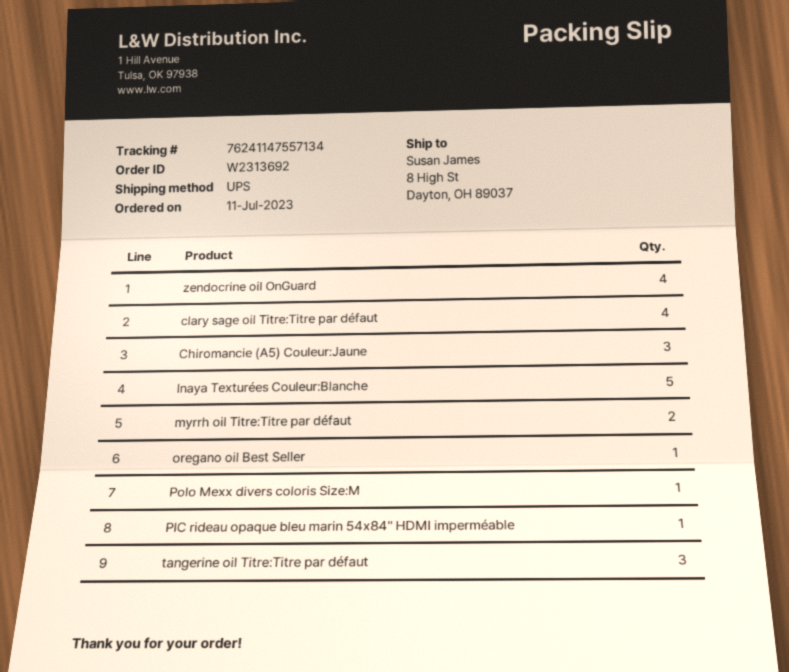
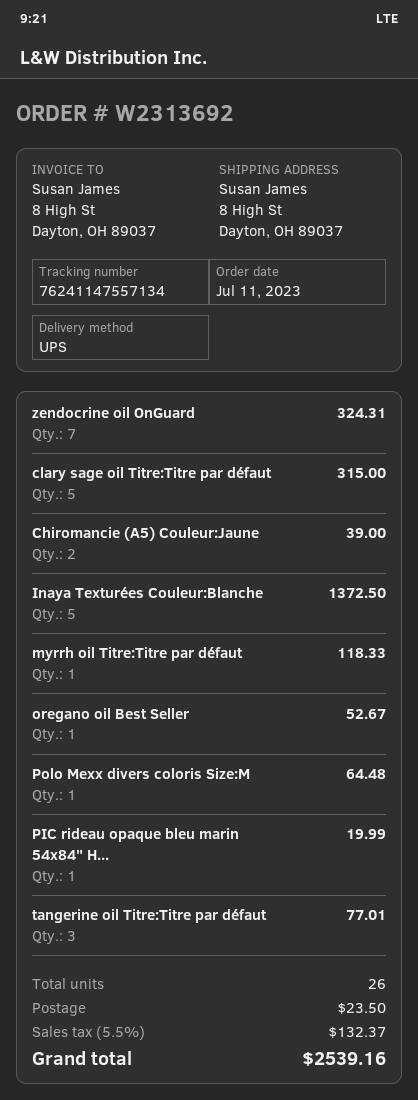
zendocrine oil OnGuard: 4 -> 7
clary sage oil Titre:Titre par défaut: 4 -> 5
Chiromancie (A5) Couleur:Jaune: 3 -> 2
myrrh oil Titre:Titre par défaut: 2 -> 1

